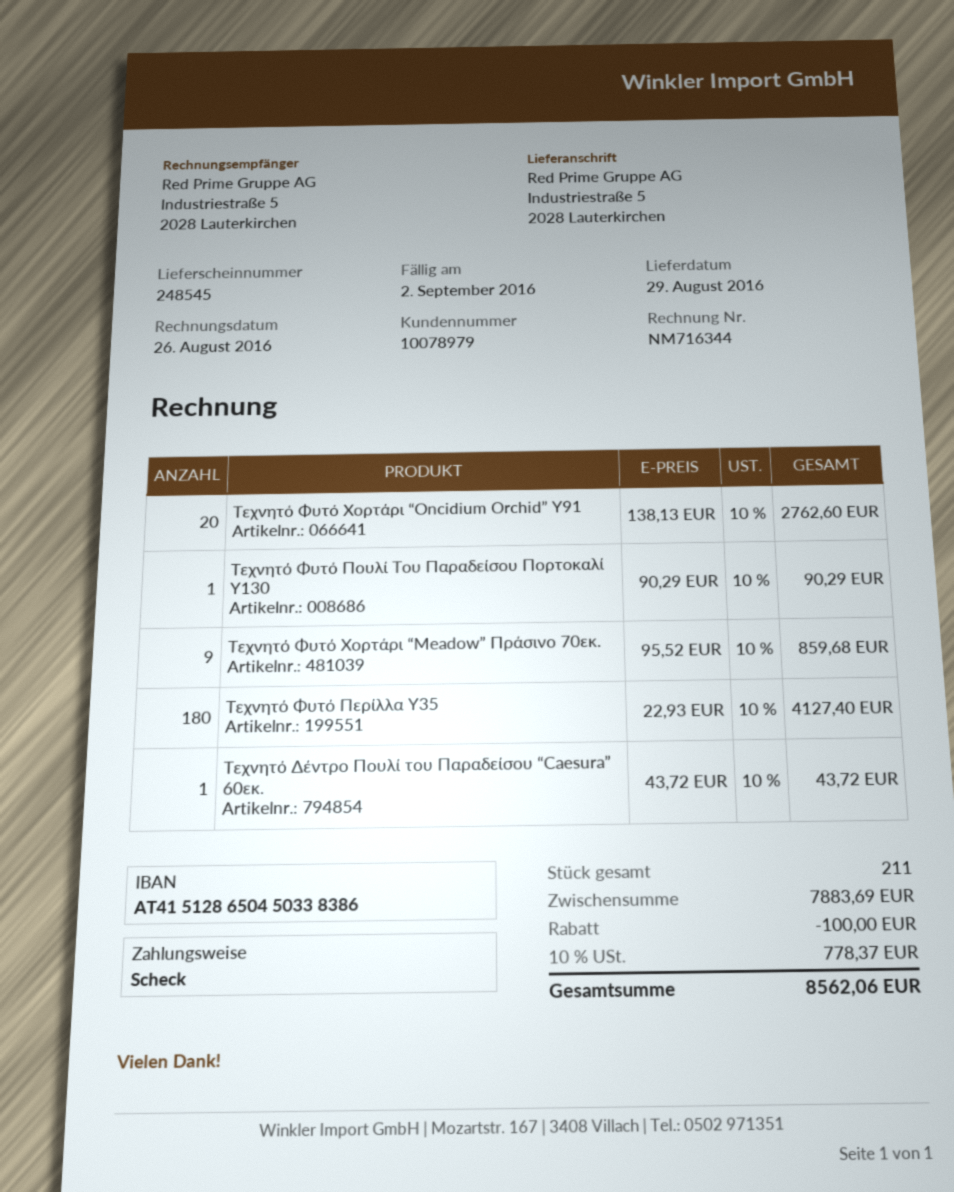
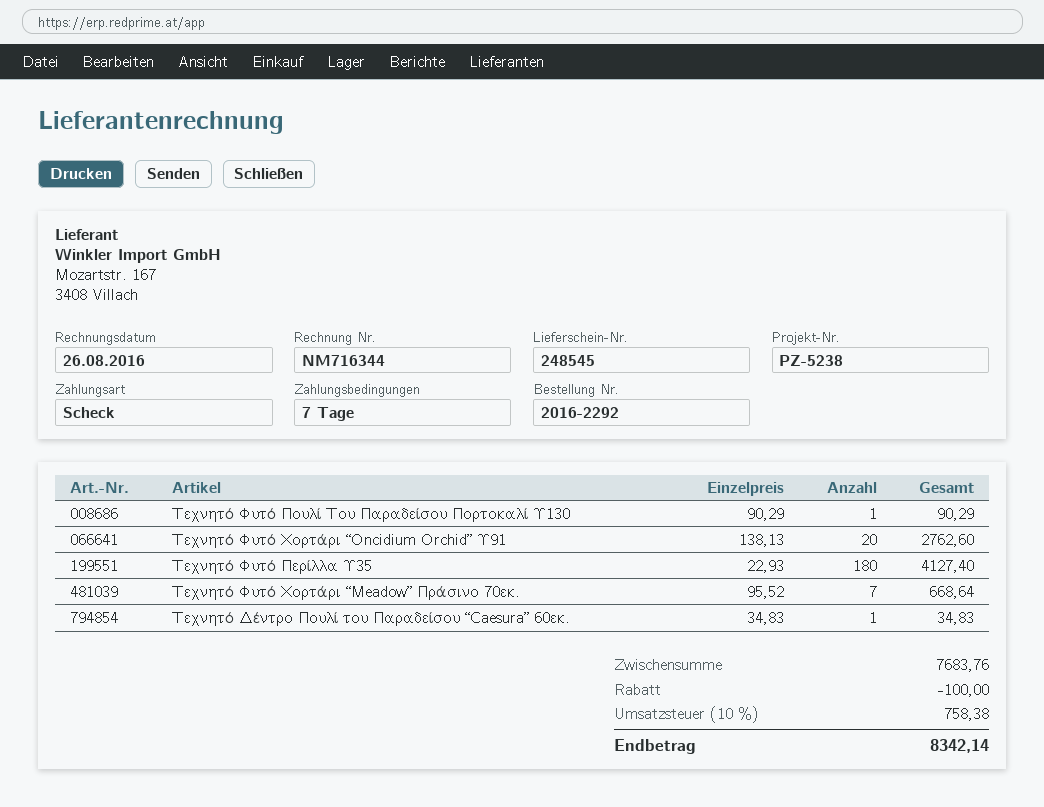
Τεχνητό Φυτό Χορτάρι “Meadow” Πράσινο 70εκ.: 9 x 95.52 = 859.68 -> 7 x 95.52 = 668.64
Τεχνητό Δέντρο Πουλί του Παραδείσου “Caesura” 60εκ.: 1 x 43.72 = 43.72 -> 1 x 34.83 = 34.83
subtotal: 7883.69 -> 7683.76
tax: 10% = 778.37 -> 10% = 758.38
total: 8562.06 -> 8342.14

